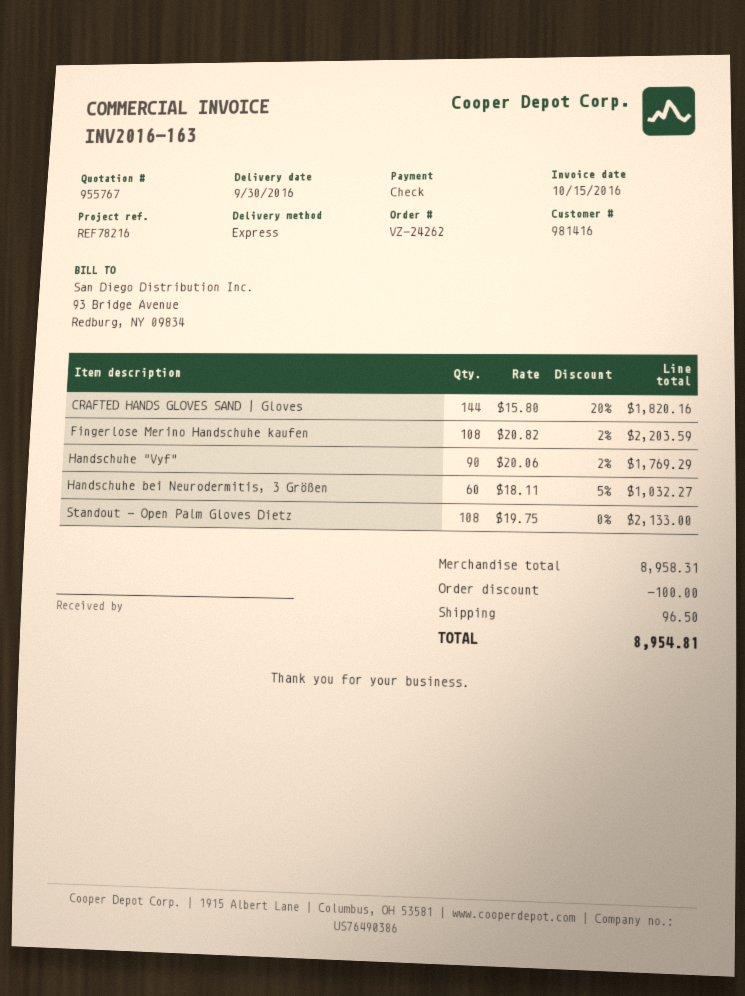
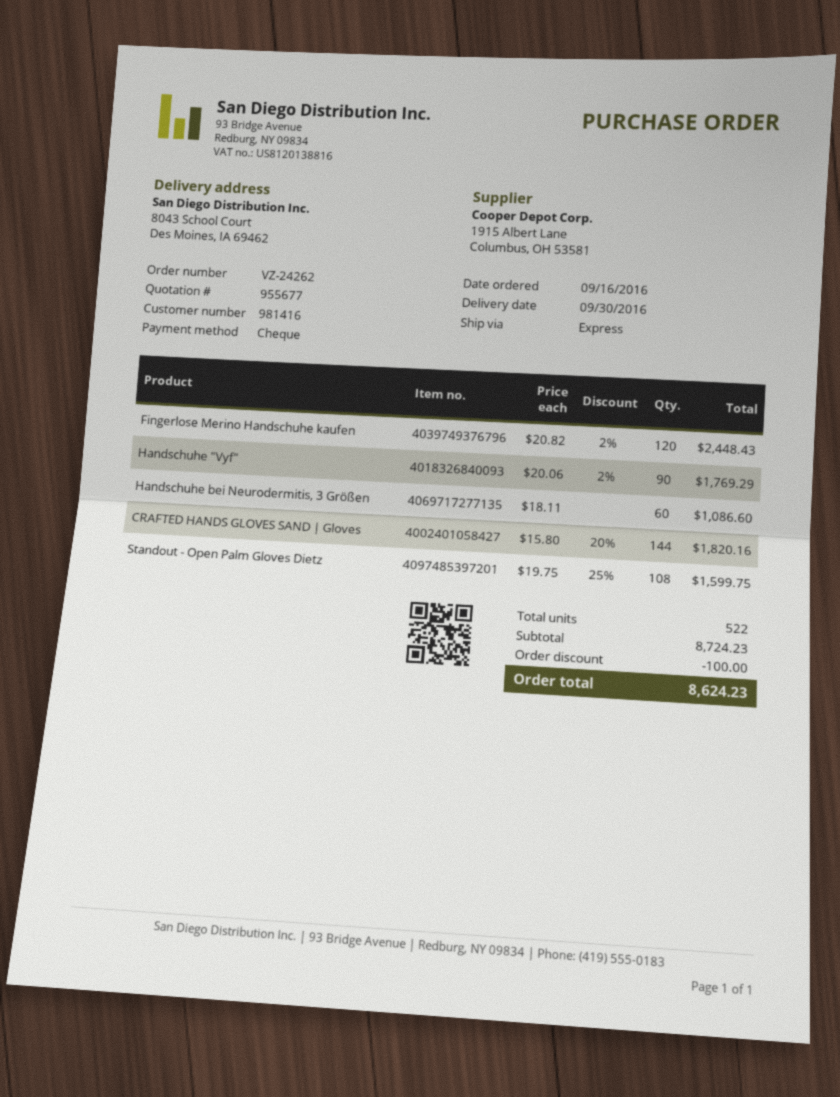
quote number: 955767 -> 955677
Fingerlose Merino Handschuhe kaufen: 108 x 20.82 - 2% = 2203.59 -> 120 x 20.82 - 2% = 2448.43
Handschuhe bei Neurodermitis, 3 Größen: 60 x 18.11 - 5% = 1032.27 -> 60 x 18.11 = 1086.60
Standout - Open Palm Gloves Dietz: 108 x 19.75 = 2133.00 -> 108 x 19.75 - 25% = 1599.75
subtotal: 8958.31 -> 8724.23
shipping: 96.50 -> none
total: 8954.81 -> 8624.23

